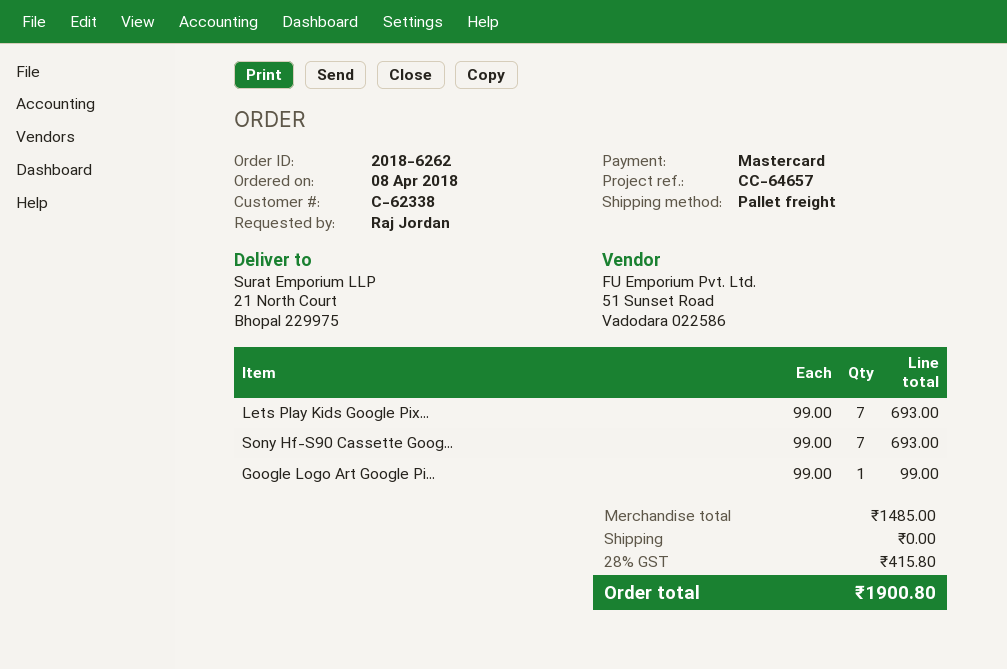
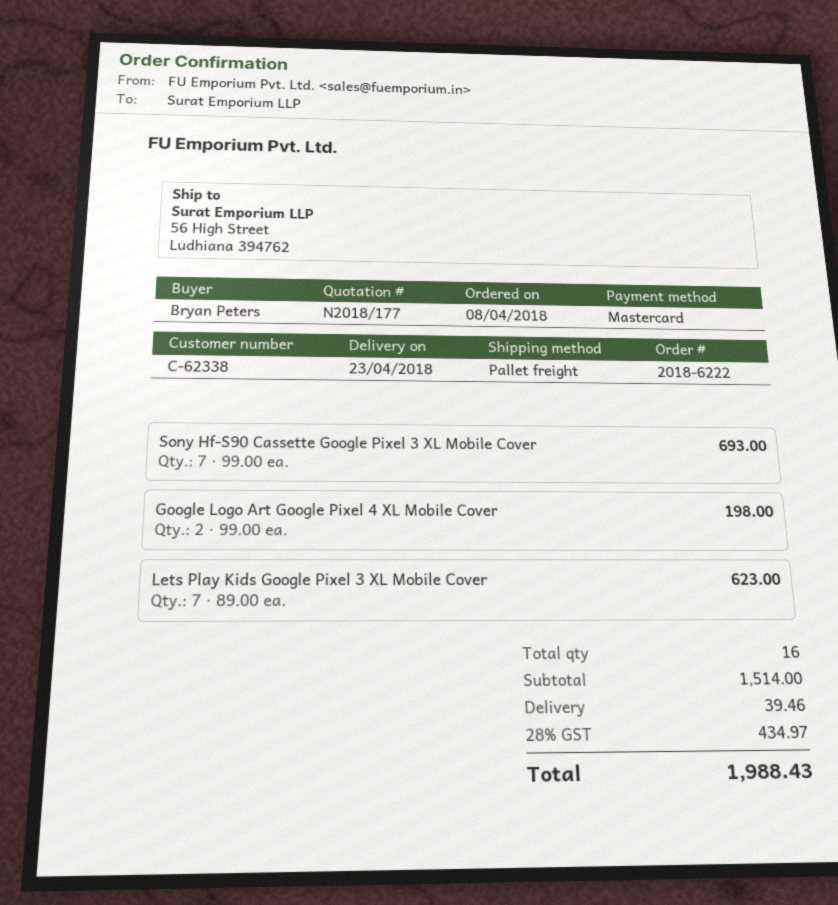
order number: 2018-6262 -> 2018-6222
ordered by: Raj Jordan -> Bryan Peters
ship to: 21 North Court, Bhopal 229975 -> 56 High Street, Ludhiana 394762
Lets Play Kids Google Pix...: 7 x 99.00 = 693.00 -> 7 x 89.00 = 623.00
Google Logo Art Google Pi...: 1 x 99.00 = 99.00 -> 2 x 99.00 = 198.00
subtotal: 1485.00 -> 1514.00
shipping: 0.00 -> 39.46
tax: 28% = 415.80 -> 28% = 434.97
total: 1900.80 -> 1988.43

